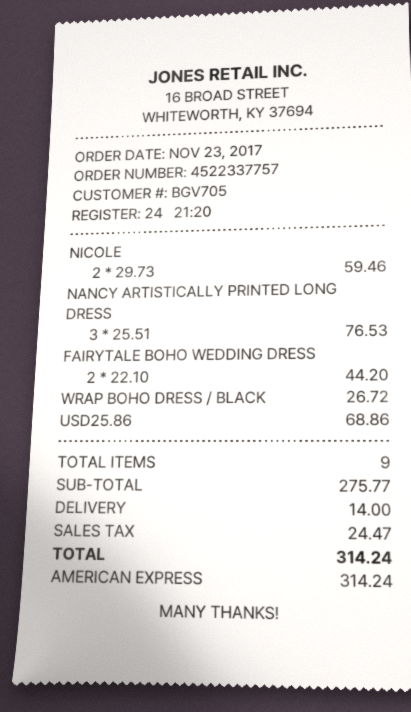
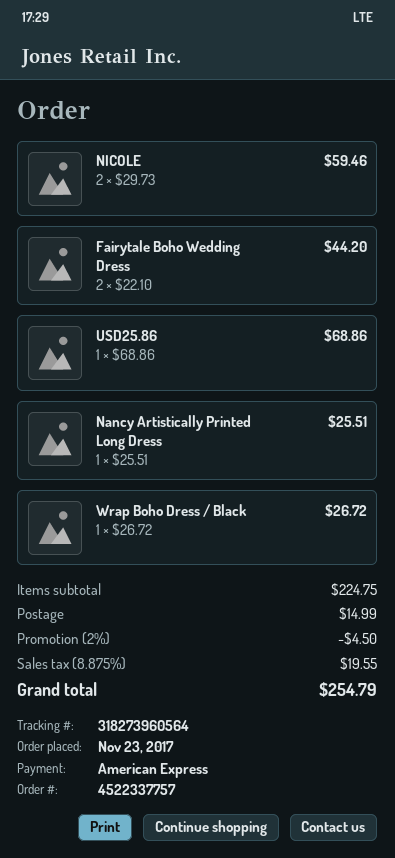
NANCY ARTISTICALLY PRINTED LONG DRESS: 3 x 25.51 = 76.53 -> 1 x 25.51 = 25.51
subtotal: 275.77 -> 224.75
discount: none -> 2% = 4.50
shipping: 14.00 -> 14.99
tax: 24.47 -> 19.55
total: 314.24 -> 254.79

